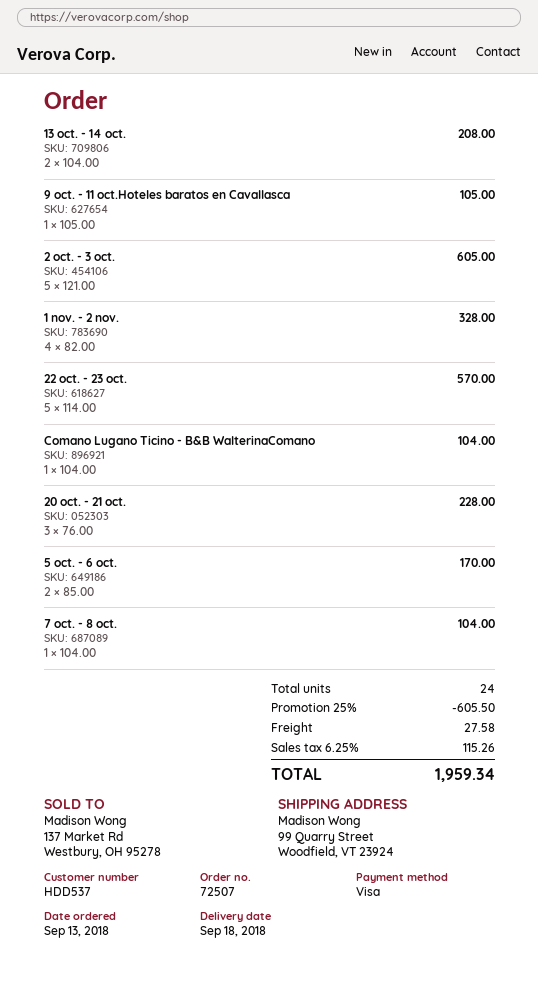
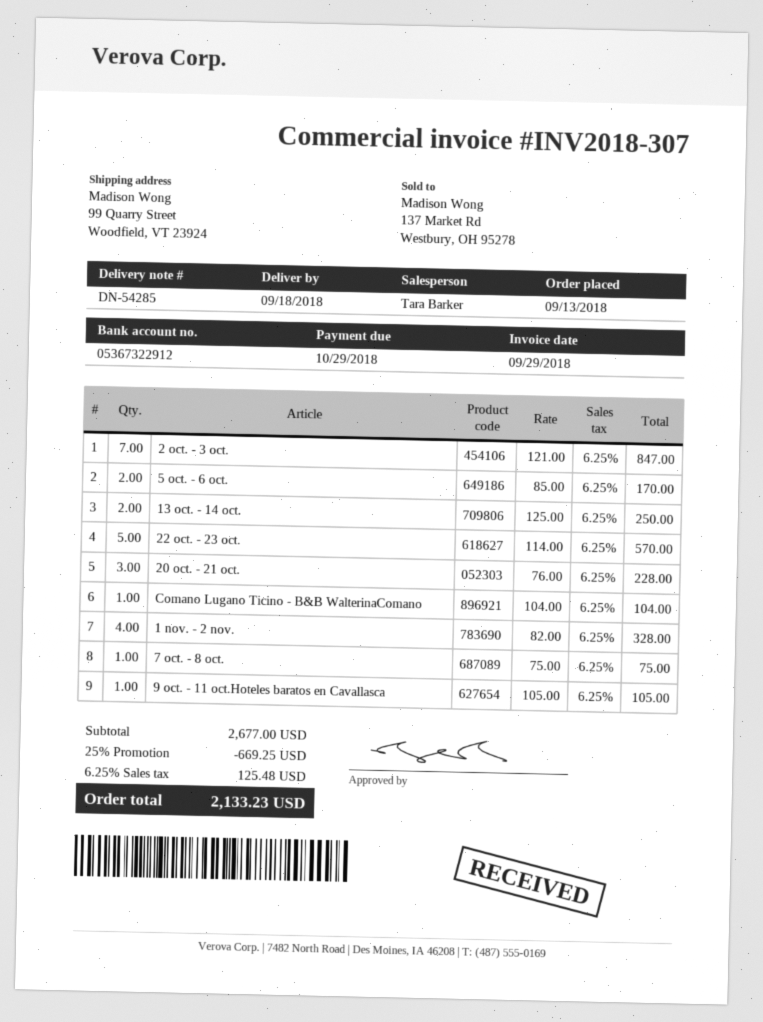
13 oct. - 14 oct.: 2 x 104.00 = 208.00 -> 2 x 125.00 = 250.00
2 oct. - 3 oct.: 5 x 121.00 = 605.00 -> 7 x 121.00 = 847.00
7 oct. - 8 oct.: 1 x 104.00 = 104.00 -> 1 x 75.00 = 75.00
discount: 25% = 605.50 -> 25% = 669.25
shipping: 27.58 -> none
tax: 6.25% = 115.26 -> 6.25% = 125.48
total: 1959.34 -> 2133.23

